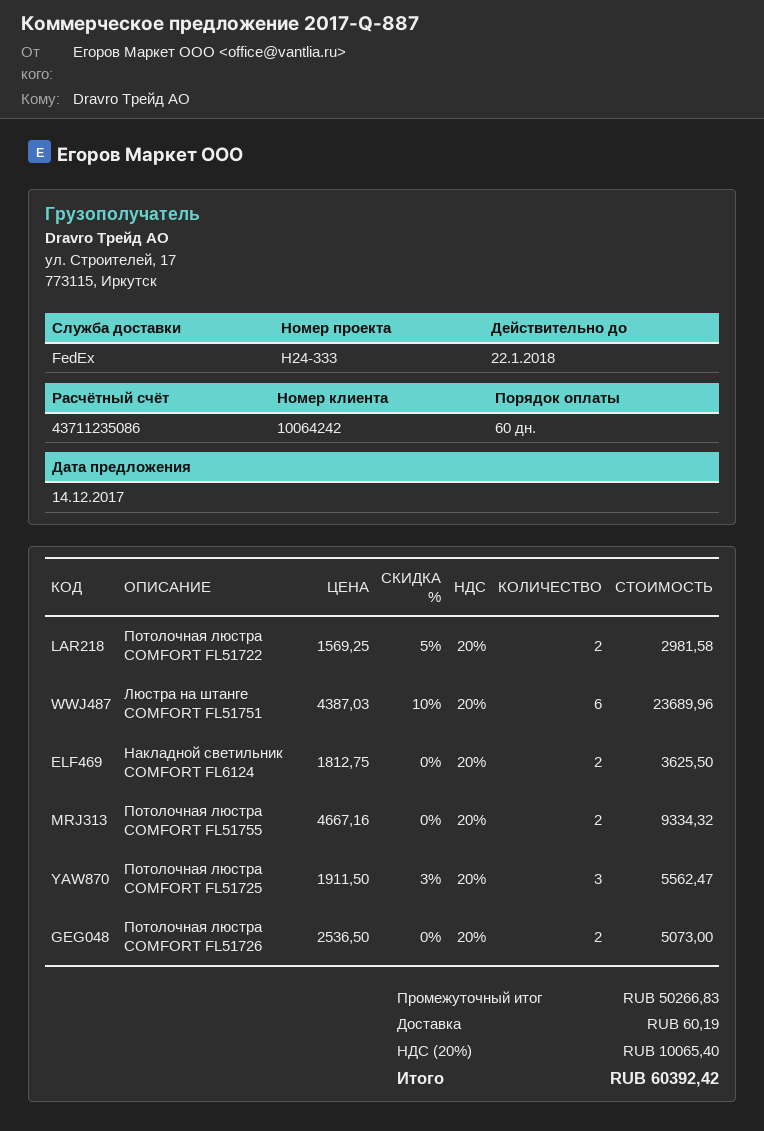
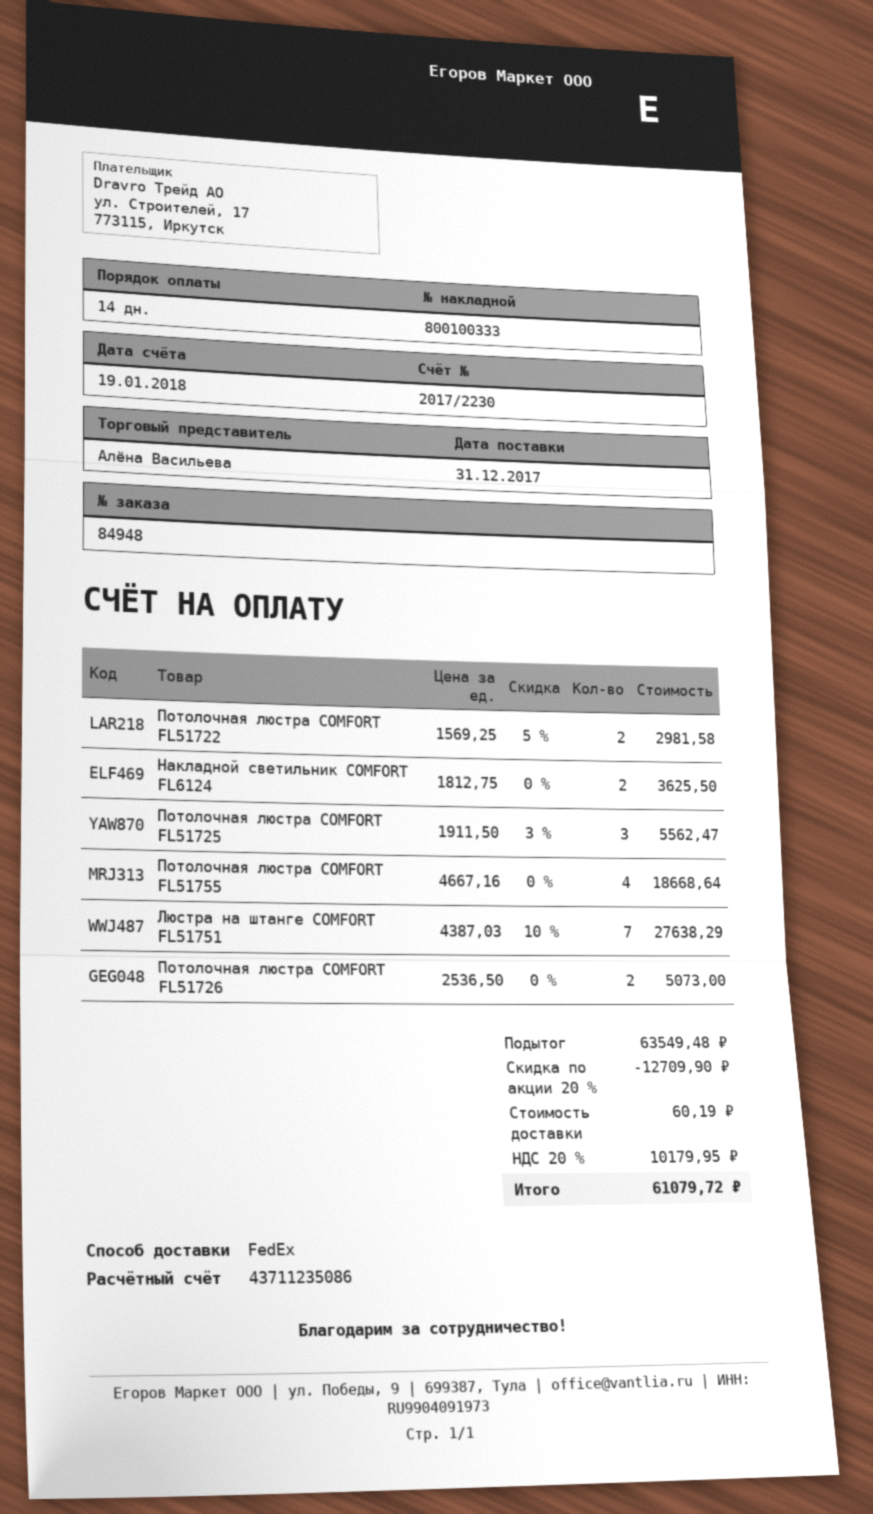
payment terms: 60 days -> 14 days
Люстра на штанге COMFORT FL51751: 6 x 4387.03 - 10% = 23689.96 -> 7 x 4387.03 - 10% = 27638.29
Потолочная люстра COMFORT FL51755: 2 x 4667.16 = 9334.32 -> 4 x 4667.16 = 18668.64
subtotal: 50266.83 -> 63549.48
discount: none -> 20% = 12709.90
tax: 20% = 10065.40 -> 20% = 10179.95
total: 60392.42 -> 61079.72

